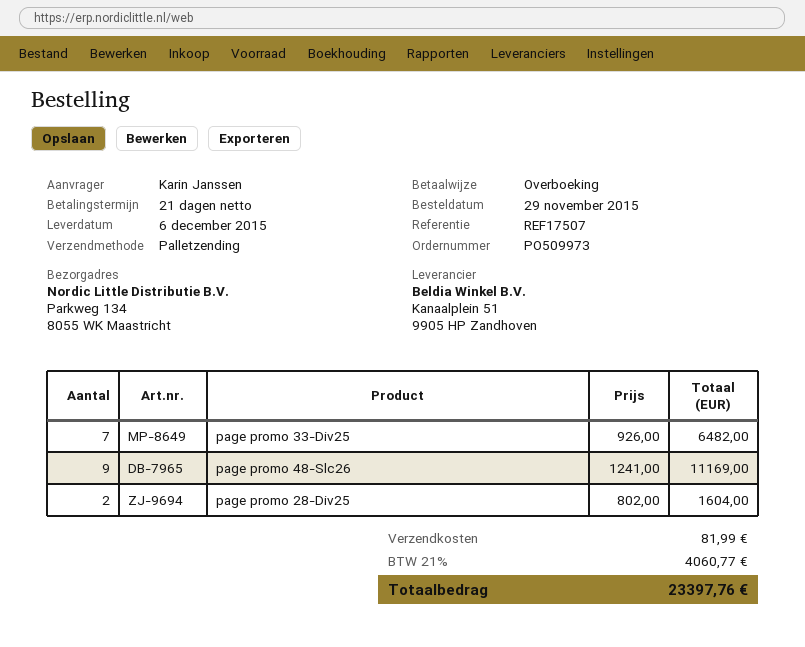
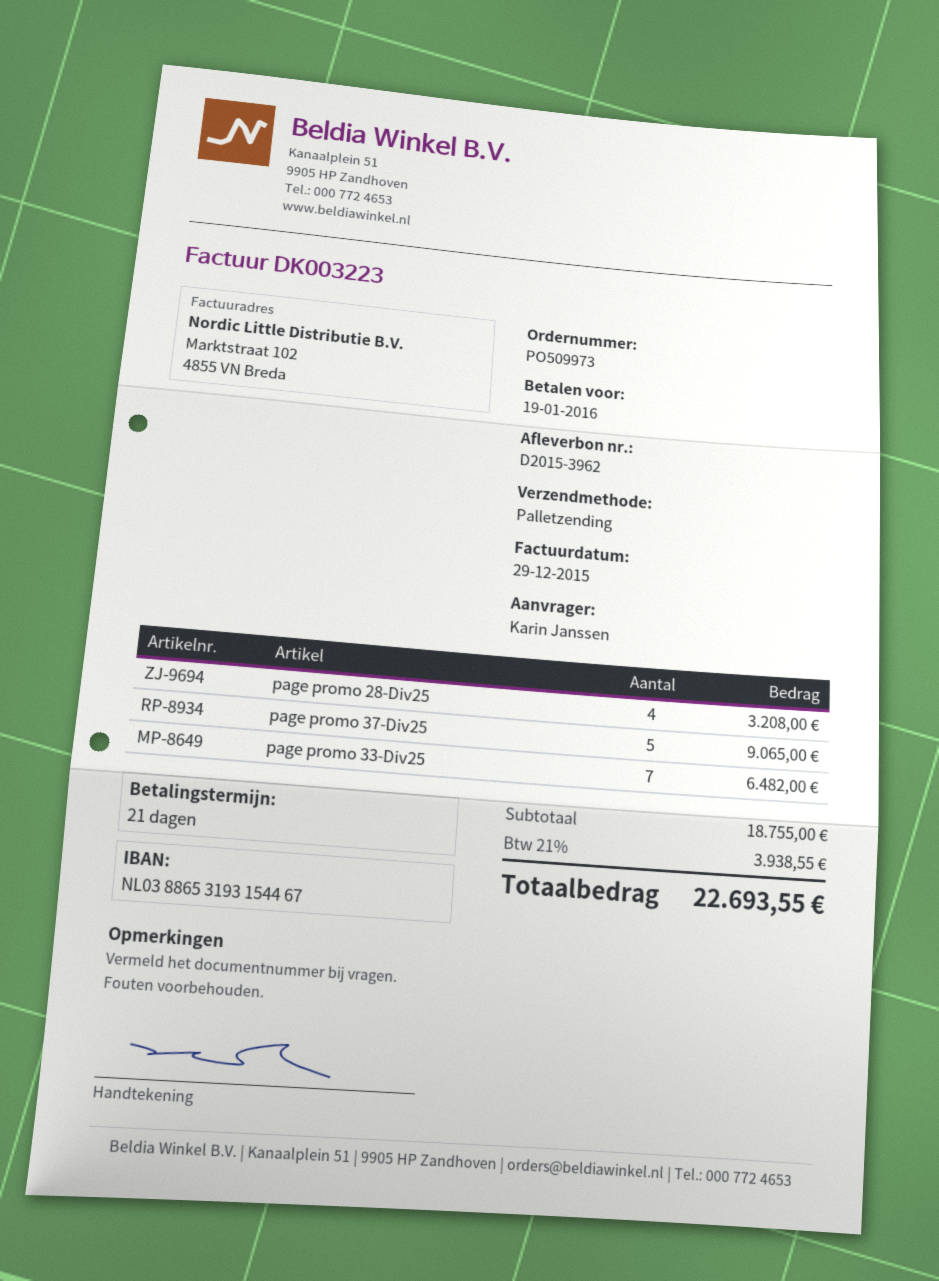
page promo 48-Slc26: 9 for 11169.00 -> none
page promo 28-Div25: 2 for 1604.00 -> 4 for 3208.00
page promo 37-Div25: none -> 5 for 9065.00
shipping: 81.99 -> none
tax: 21% = 4060.77 -> 21% = 3938.55
total: 23397.76 -> 22693.55

